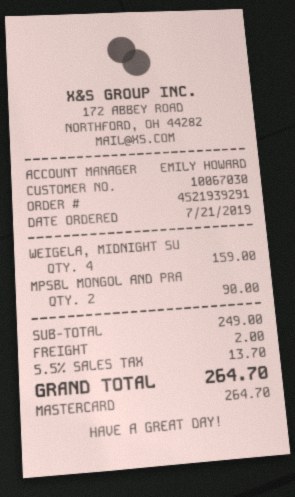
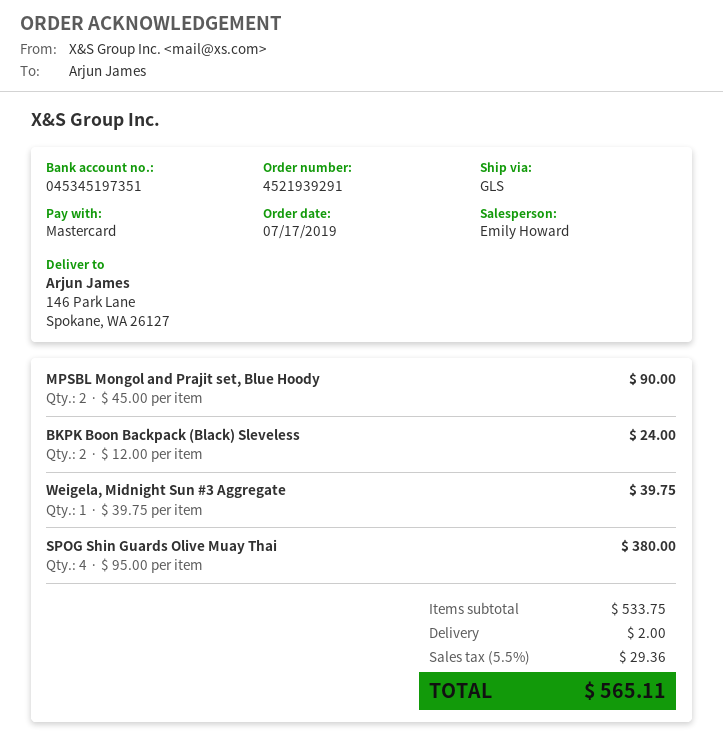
order date: 2019-07-21 -> 2019-07-17
WEIGELA, MIDNIGHT SU: 4 for 159.00 -> 1 for 39.75
BKPK Boon Backpack (Black) Sleveless: none -> 2 for 24.00
SPOG Shin Guards Olive Muay Thai: none -> 4 for 380.00
subtotal: 249.00 -> 533.75
tax: 5.5% = 13.70 -> 5.5% = 29.36
total: 264.70 -> 565.11

